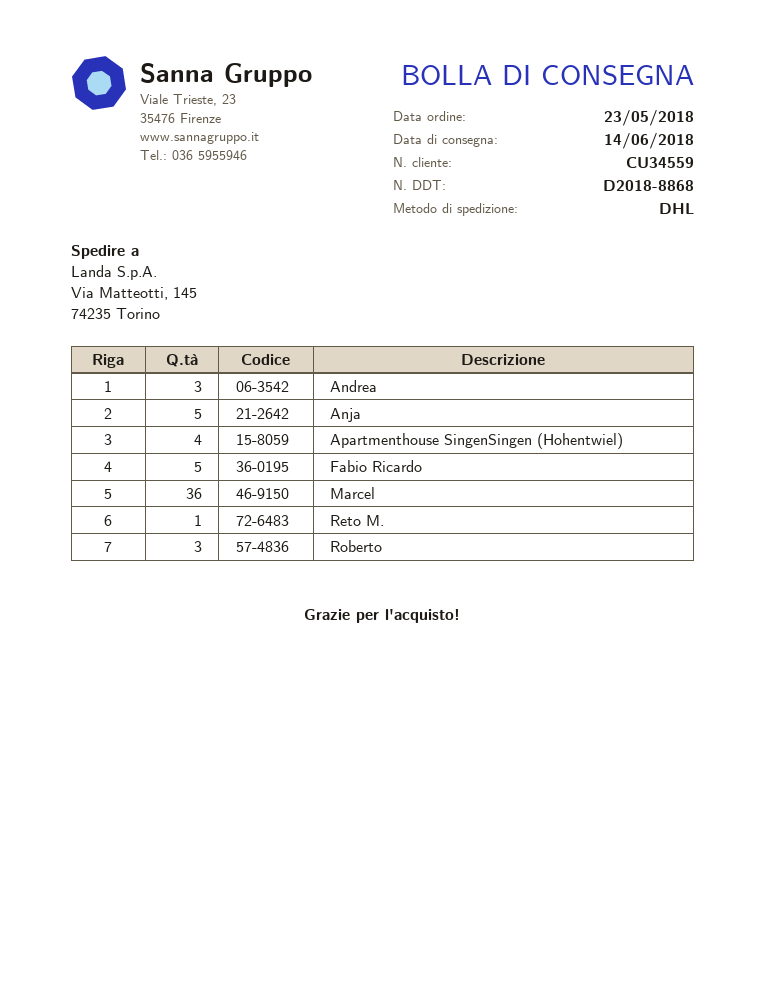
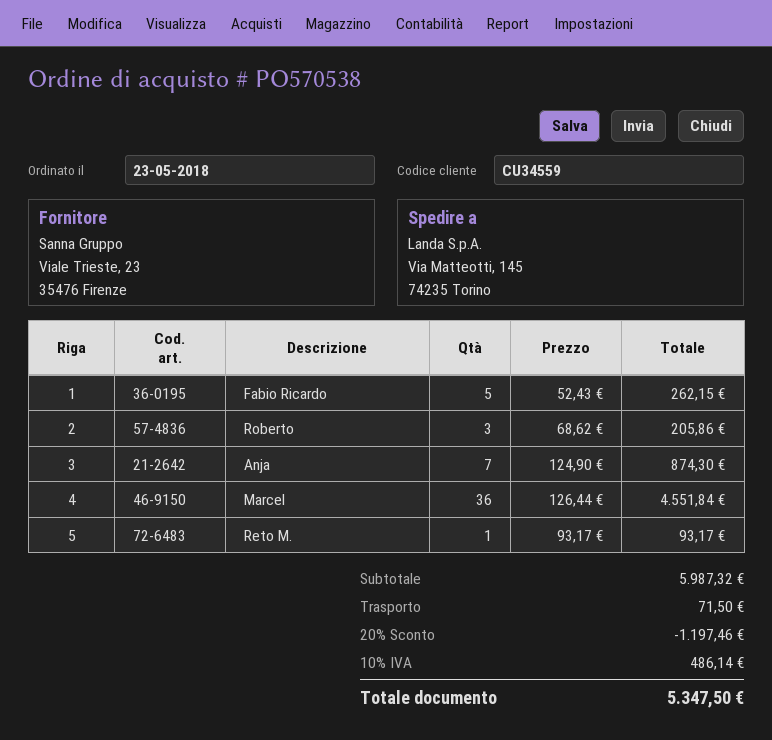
Andrea: 3 -> none
Anja: 5 -> 7
Apartmenthouse SingenSingen (Hohentwiel): 4 -> none

